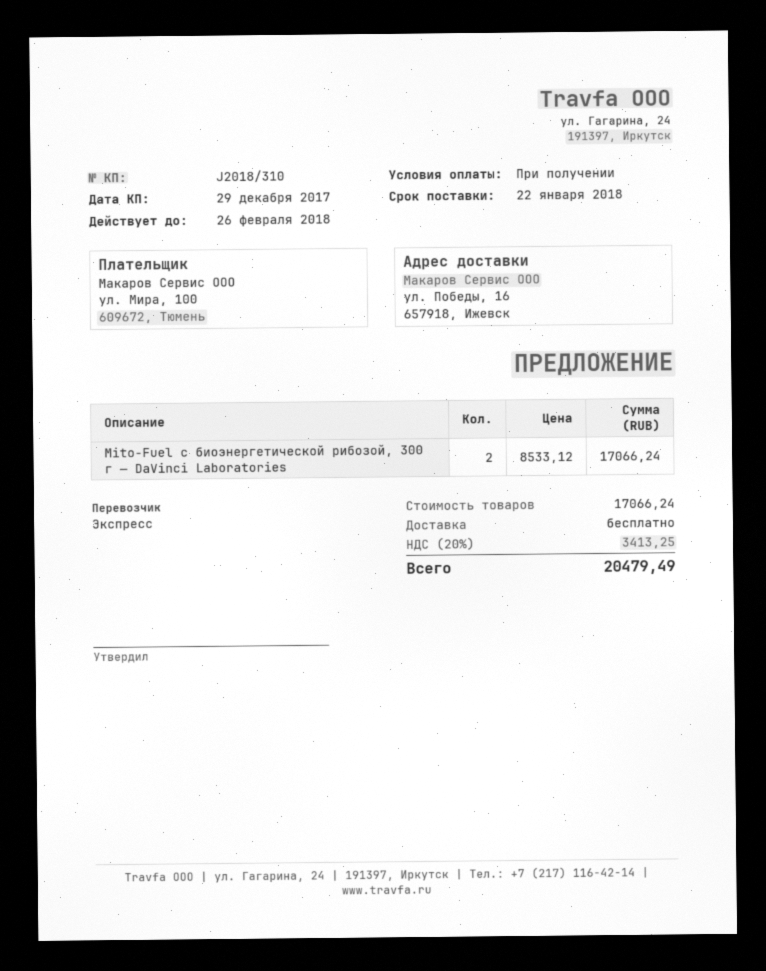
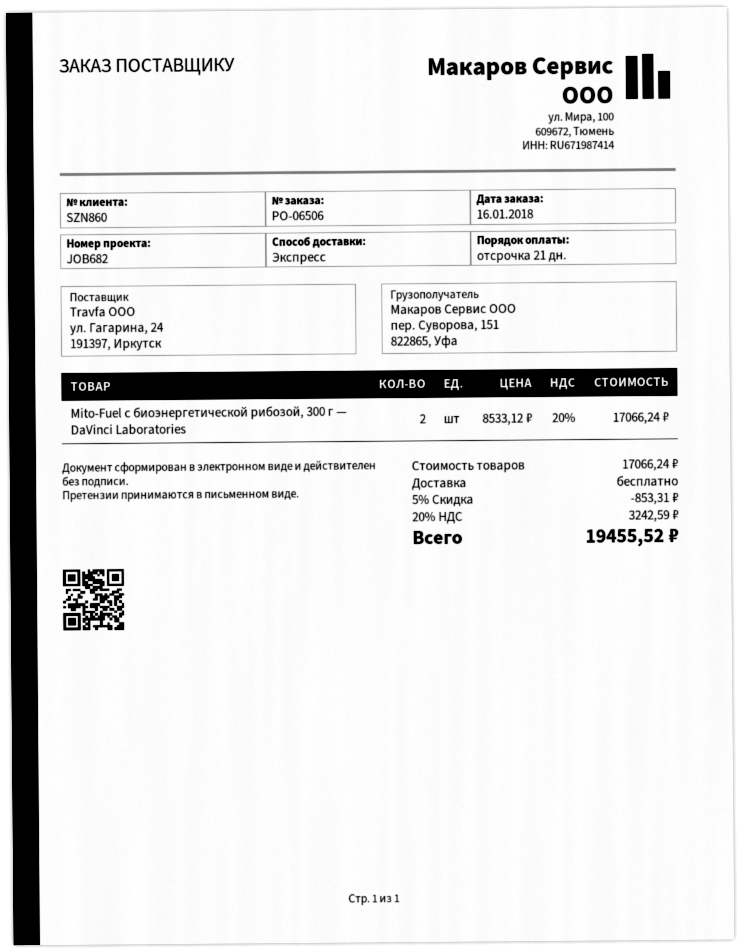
payment terms: on receipt -> 21 days
ship to: ул. Победы, 16, 657918, Ижевск -> пер. Суворова, 151, 822865, Уфа
discount: none -> 5% = 853.31
tax: 20% = 3413.25 -> 20% = 3242.59
total: 20479.49 -> 19455.52

